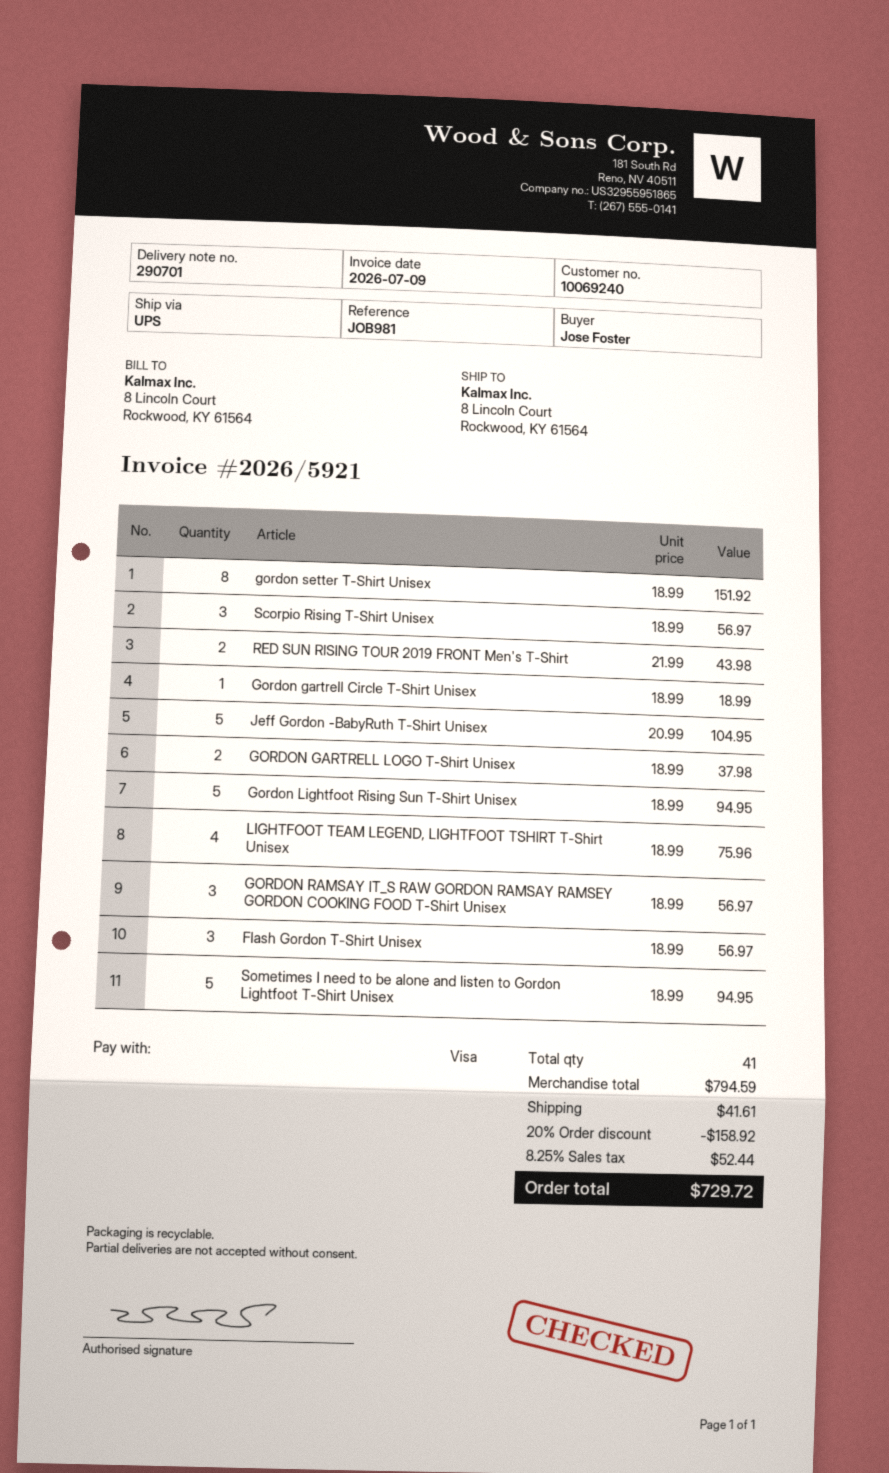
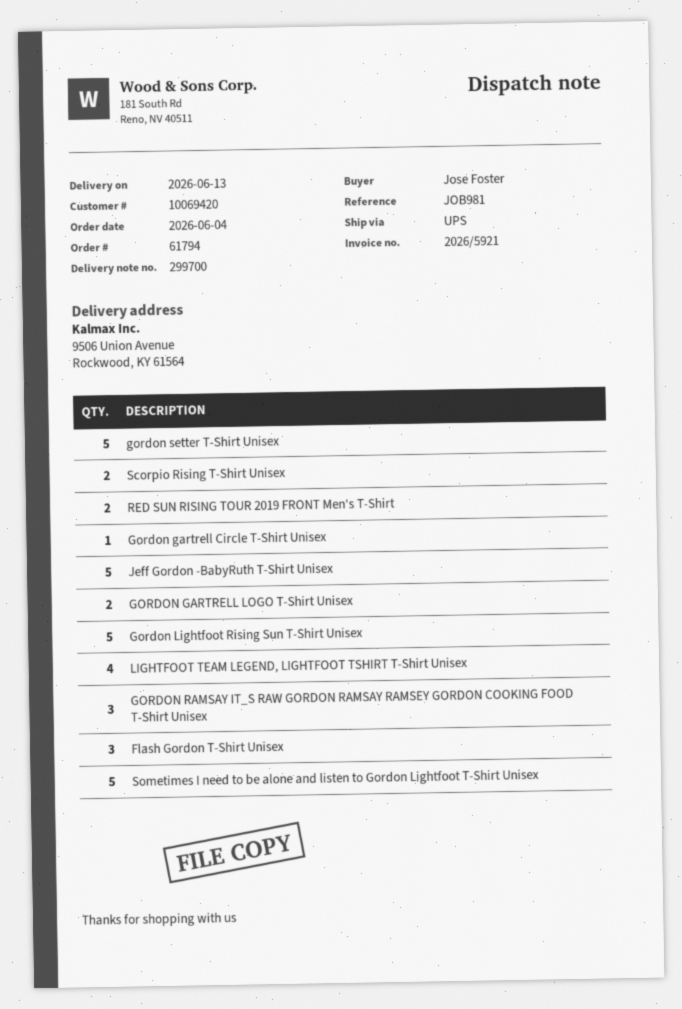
delivery note number: 290701 -> 299700
customer number: 10069240 -> 10069420
ship to: 8 Lincoln Court, Rockwood, KY 61564 -> 9506 Union Avenue, Rockwood, KY 61564
gordon setter T-Shirt Unisex: 8 -> 5
Scorpio Rising T-Shirt Unisex: 3 -> 2

